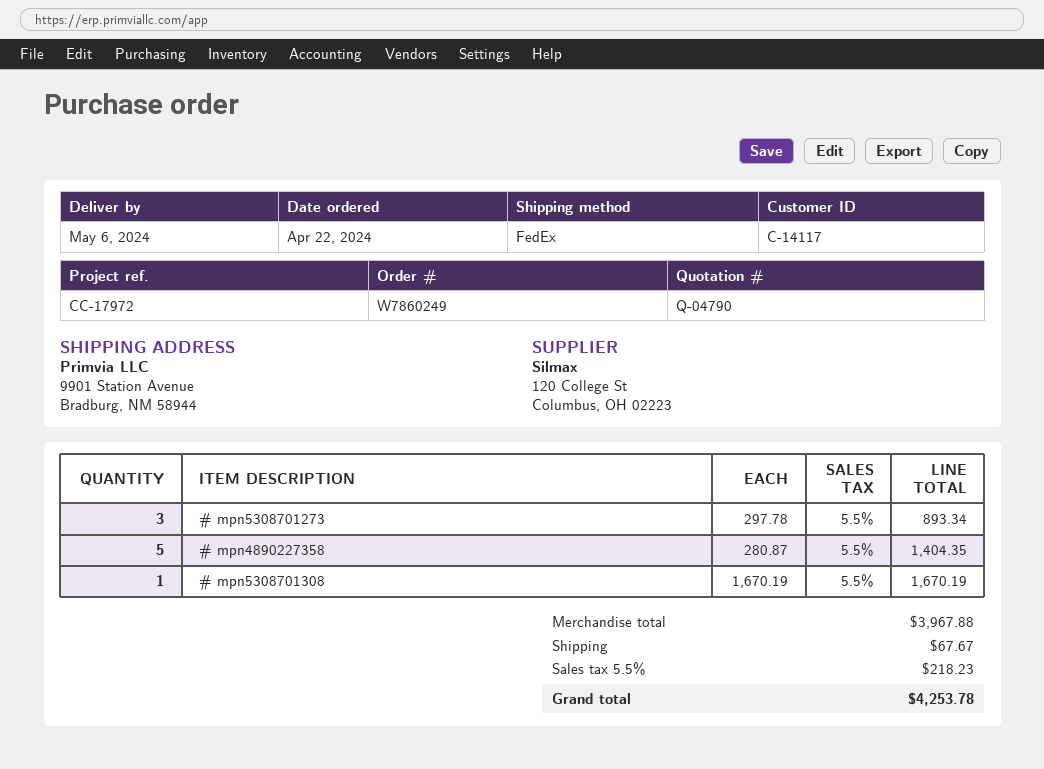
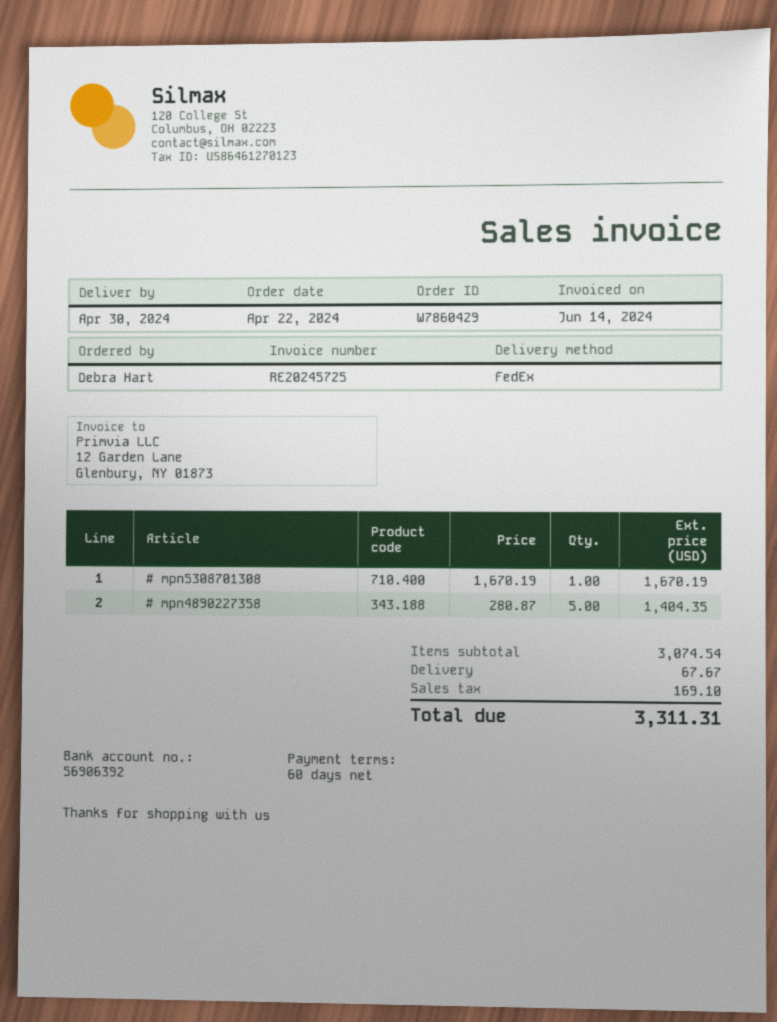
order number: W7860249 -> W7860429
delivery date: 2024-05-06 -> 2024-04-30
# mpn5308701273: 3 x 297.78 = 893.34 -> none
subtotal: 3967.88 -> 3074.54
tax: 218.23 -> 169.10
total: 4253.78 -> 3311.31

